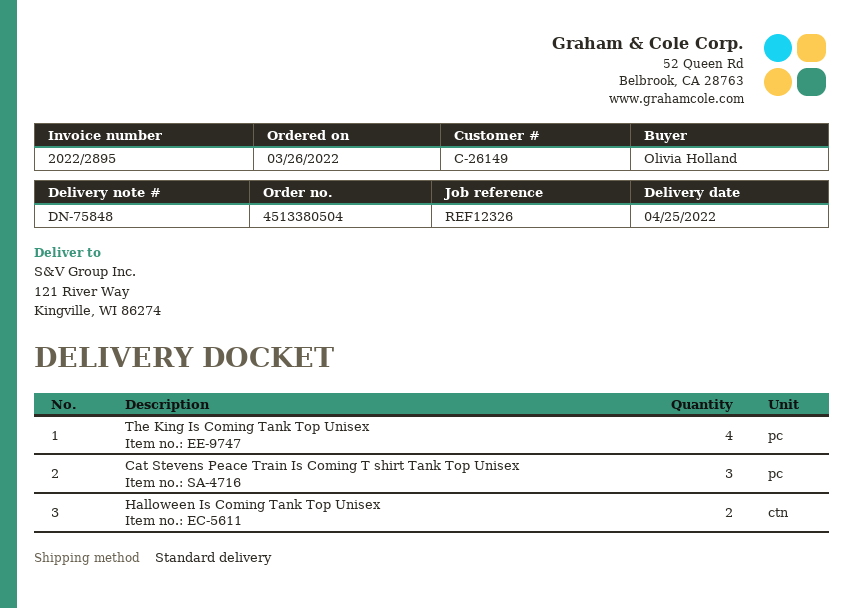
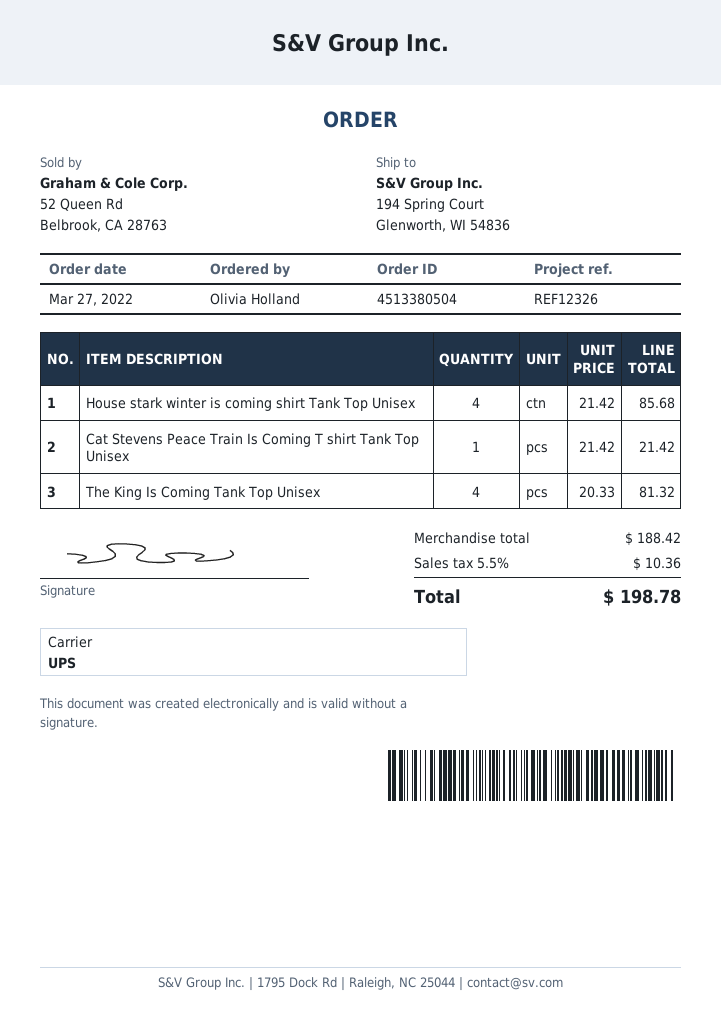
order date: 2022-03-26 -> 2022-03-27
shipping method: standard -> UPS
ship to: 121 River Way, Kingville, WI 86274 -> 194 Spring Court, Glenworth, WI 54836
Cat Stevens Peace Train Is Coming T shirt Tank Top Unisex: 3 -> 1
Halloween Is Coming Tank Top Unisex: 2 -> none
House stark winter is coming shirt Tank Top Unisex: none -> 4

